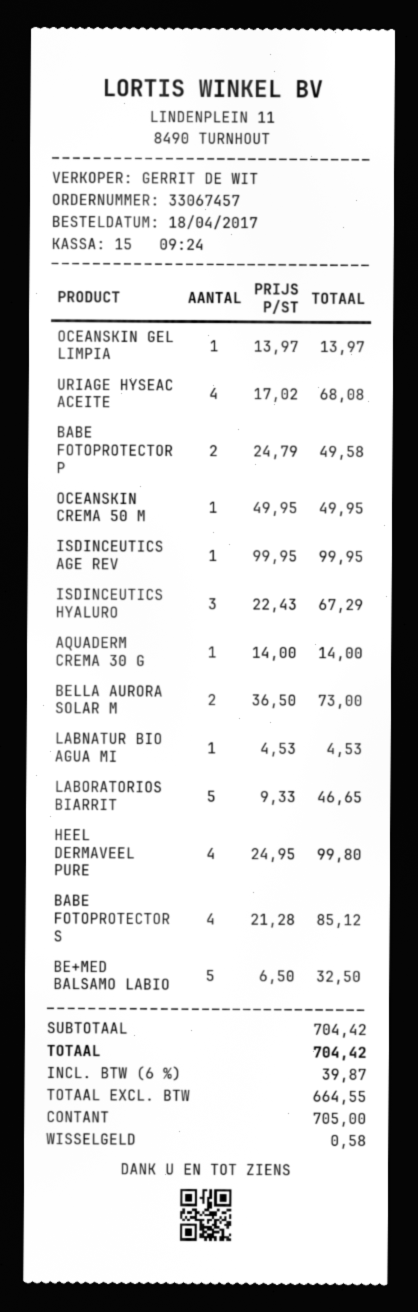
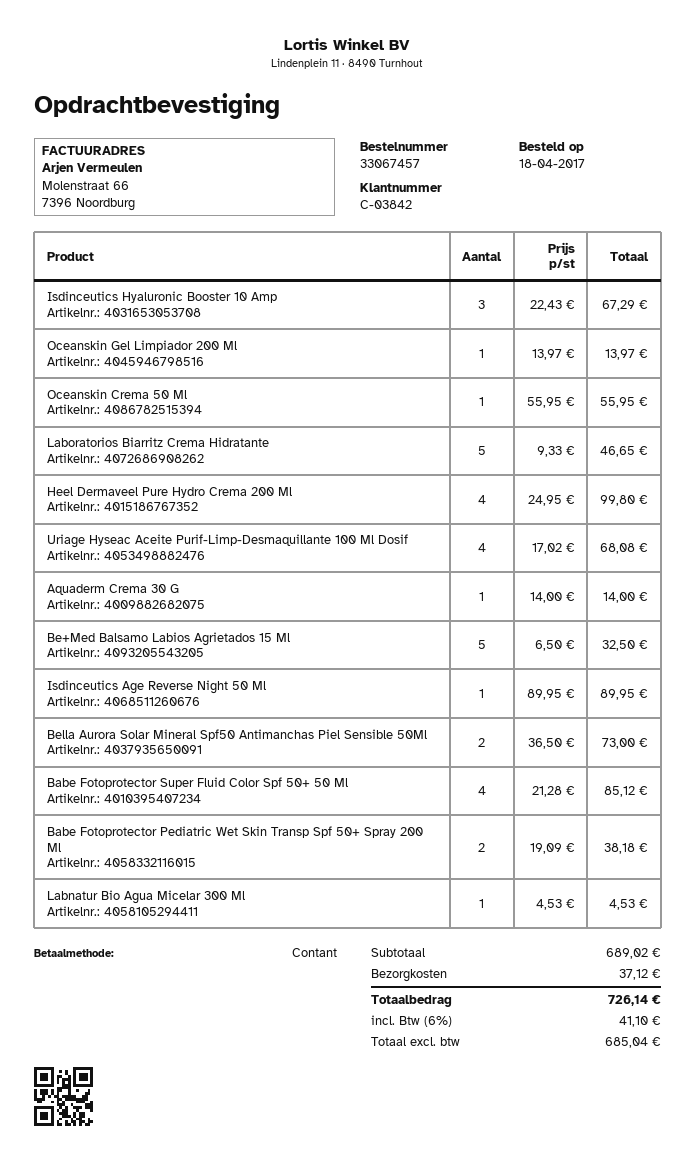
BABE FOTOPROTECTOR P: 2 x 24.79 = 49.58 -> 2 x 19.09 = 38.18
OCEANSKIN CREMA 50 M: 1 x 49.95 = 49.95 -> 1 x 55.95 = 55.95
ISDINCEUTICS AGE REV: 1 x 99.95 = 99.95 -> 1 x 89.95 = 89.95
subtotal: 704.42 -> 689.02
shipping: none -> 37.12
net: 664.55 -> 685.04
tax: 6% = 39.87 -> 6% = 41.10
total: 704.42 -> 726.14

